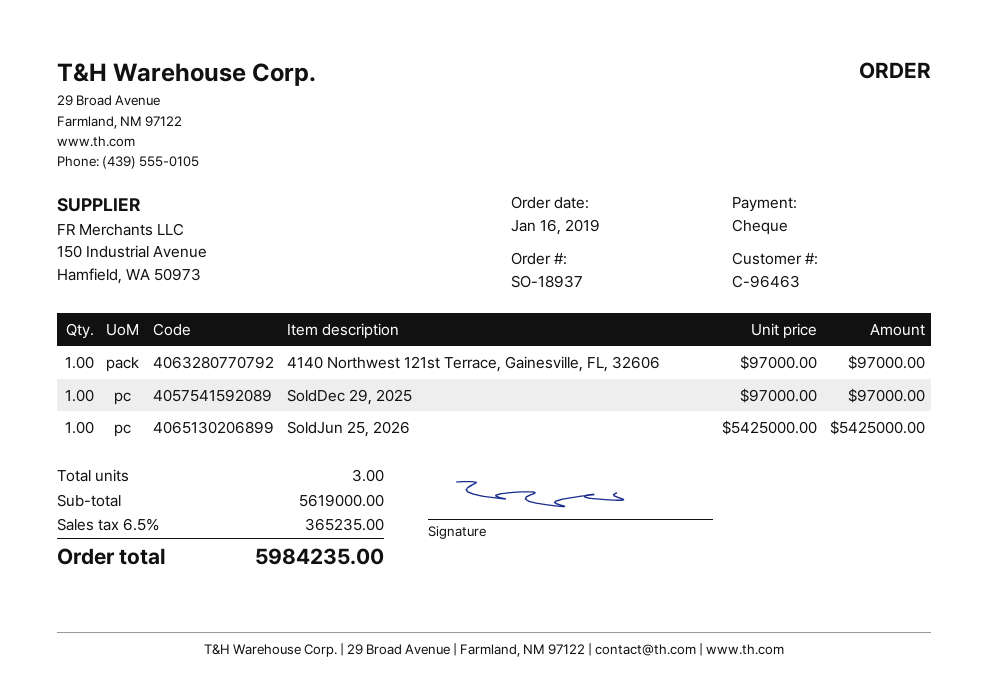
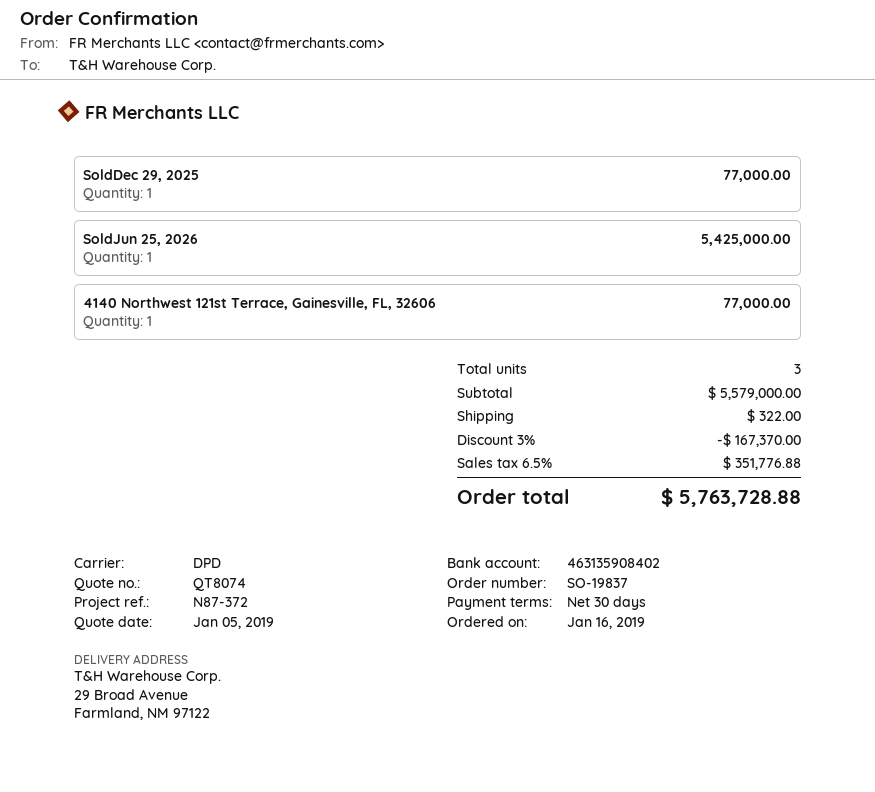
order number: SO-18937 -> SO-19837
4140 Northwest 121st Terrace, Gainesville, FL, 32606: 1 for 97000.00 -> 1 for 77000.00
SoldDec 29, 2025: 1 for 97000.00 -> 1 for 77000.00
subtotal: 5619000.00 -> 5579000.00
discount: none -> 3% = 167370.00
shipping: none -> 322.00
tax: 6.5% = 365235.00 -> 6.5% = 351776.88
total: 5984235.00 -> 5763728.88

